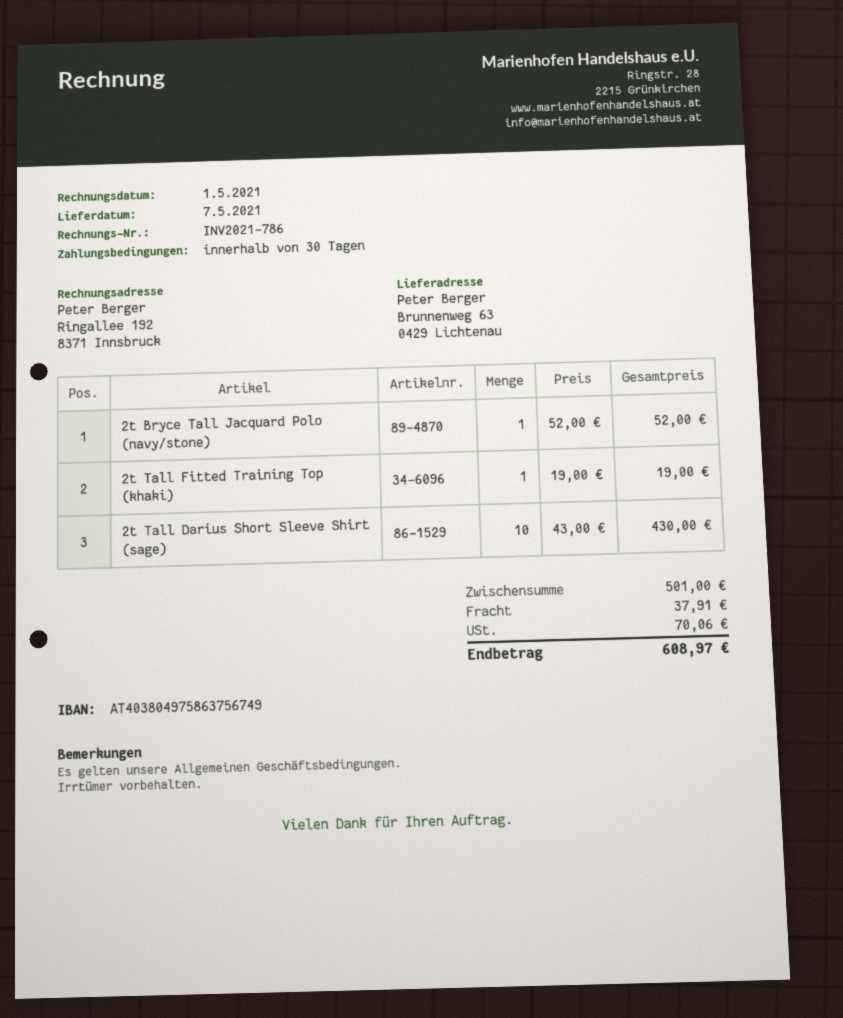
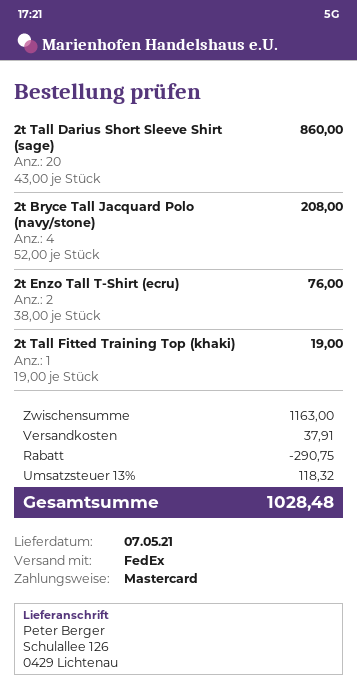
ship to: Brunnenweg 63, 0429 Lichtenau -> Schulallee 126, 0429 Lichtenau
2t Bryce Tall Jacquard Polo (navy/stone): 1 x 52.00 = 52.00 -> 4 x 52.00 = 208.00
2t Tall Darius Short Sleeve Shirt (sage): 10 x 43.00 = 430.00 -> 20 x 43.00 = 860.00
2t Enzo Tall T-Shirt (ecru): none -> 2 x 38.00 = 76.00
subtotal: 501.00 -> 1163.00
discount: none -> 290.75
tax: 70.06 -> 118.32
total: 608.97 -> 1028.48

